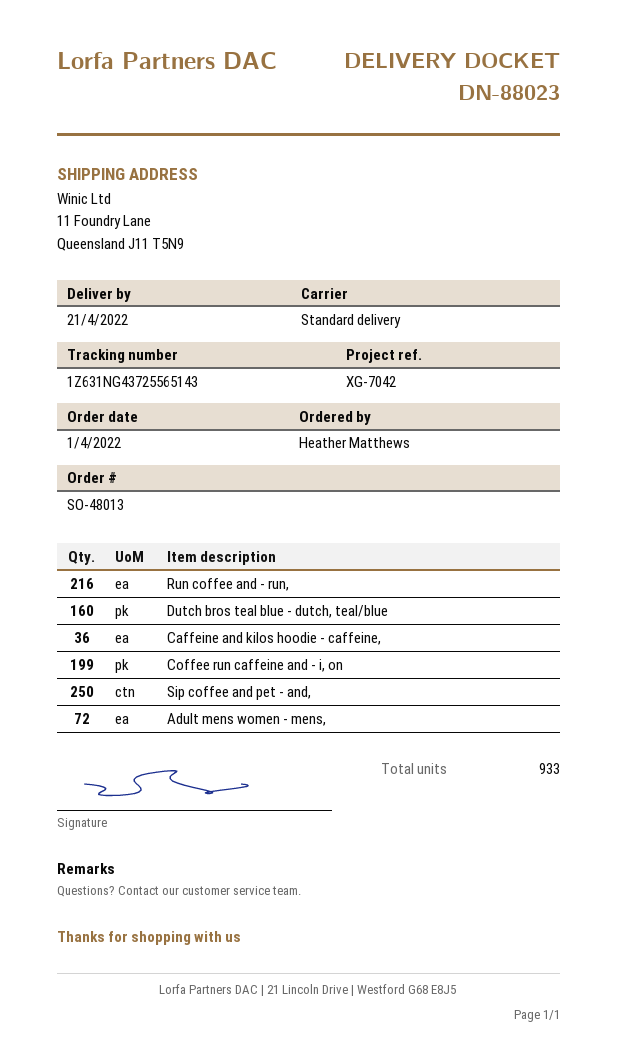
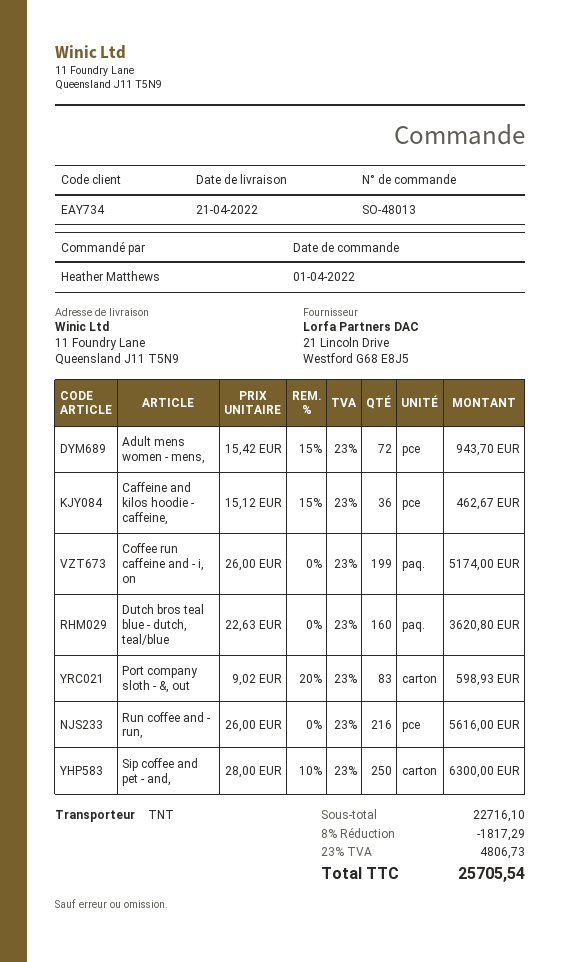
shipping method: standard -> TNT
Port company sloth - &, out: none -> 83

